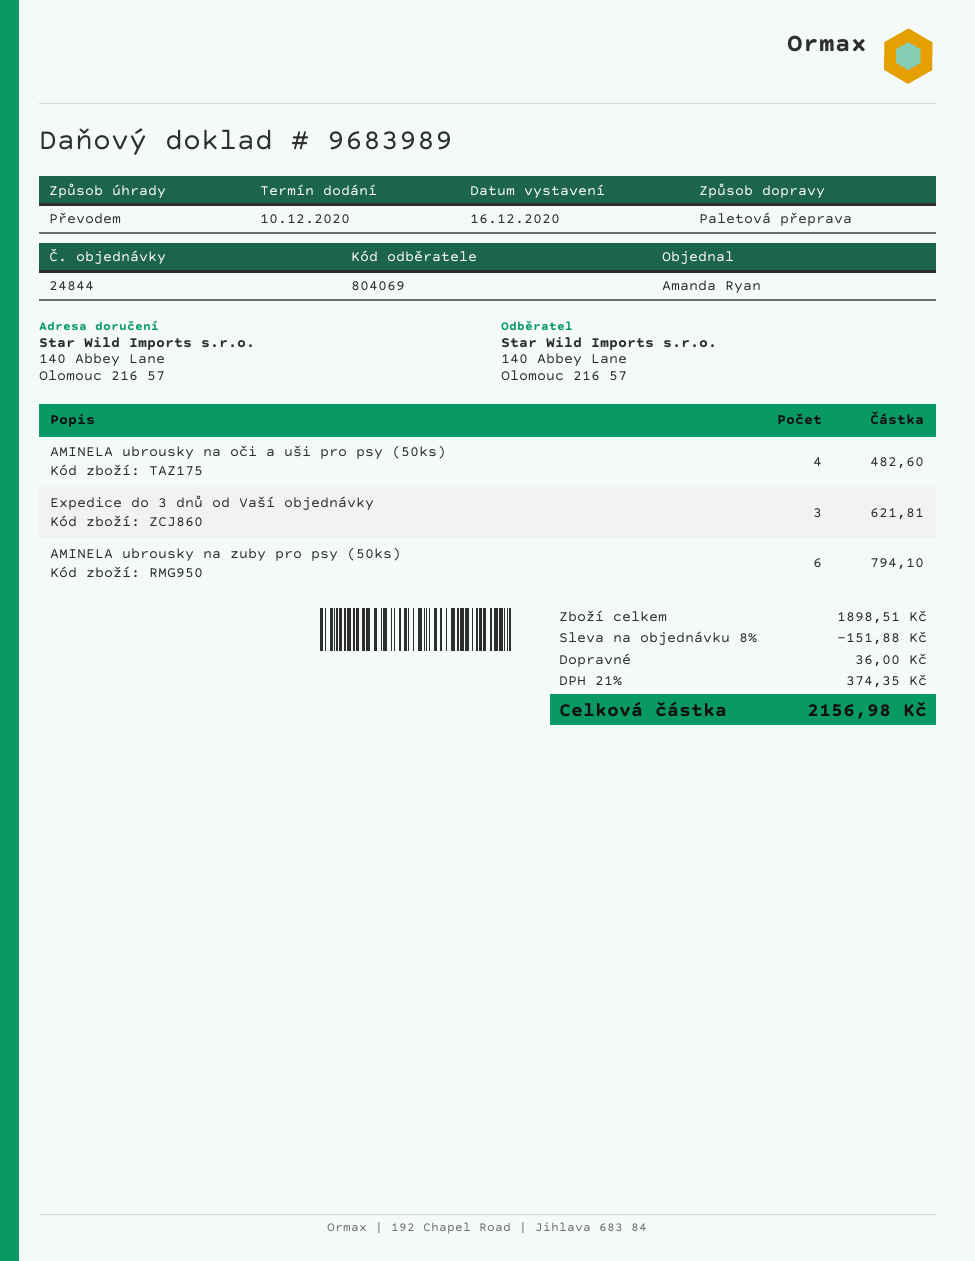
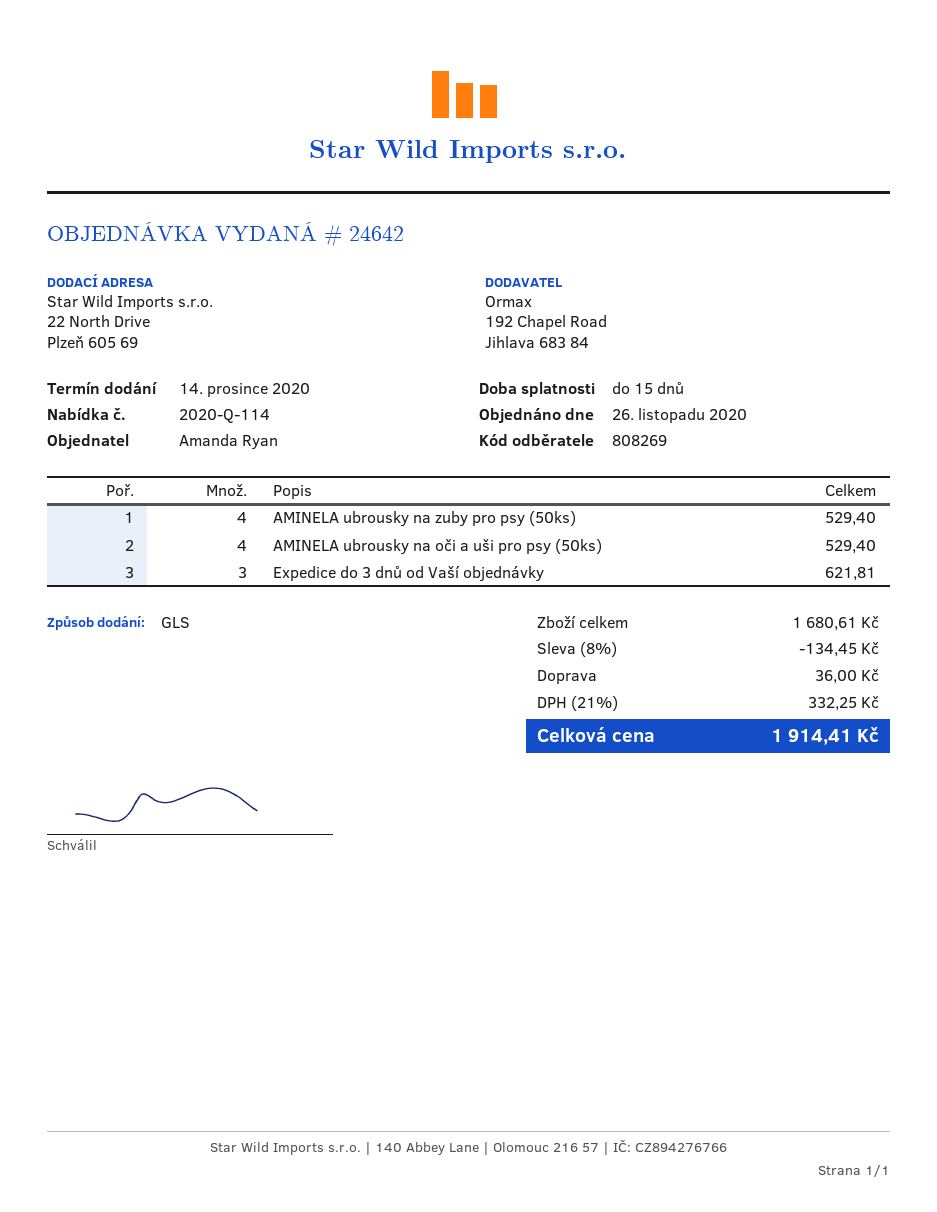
order number: 24844 -> 24642
delivery date: 2020-12-10 -> 2020-12-14
customer number: 804069 -> 808269
shipping method: pallet freight -> GLS
ship to: 140 Abbey Lane, Olomouc 216 57 -> 22 North Drive, Plzeň 605 69
AMINELA ubrousky na oči a uši pro psy (50ks): 4 for 482.60 -> 4 for 529.40
AMINELA ubrousky na zuby pro psy (50ks): 6 for 794.10 -> 4 for 529.40
subtotal: 1898.51 -> 1680.61
discount: 8% = 151.88 -> 8% = 134.45
tax: 21% = 374.35 -> 21% = 332.25
total: 2156.98 -> 1914.41

